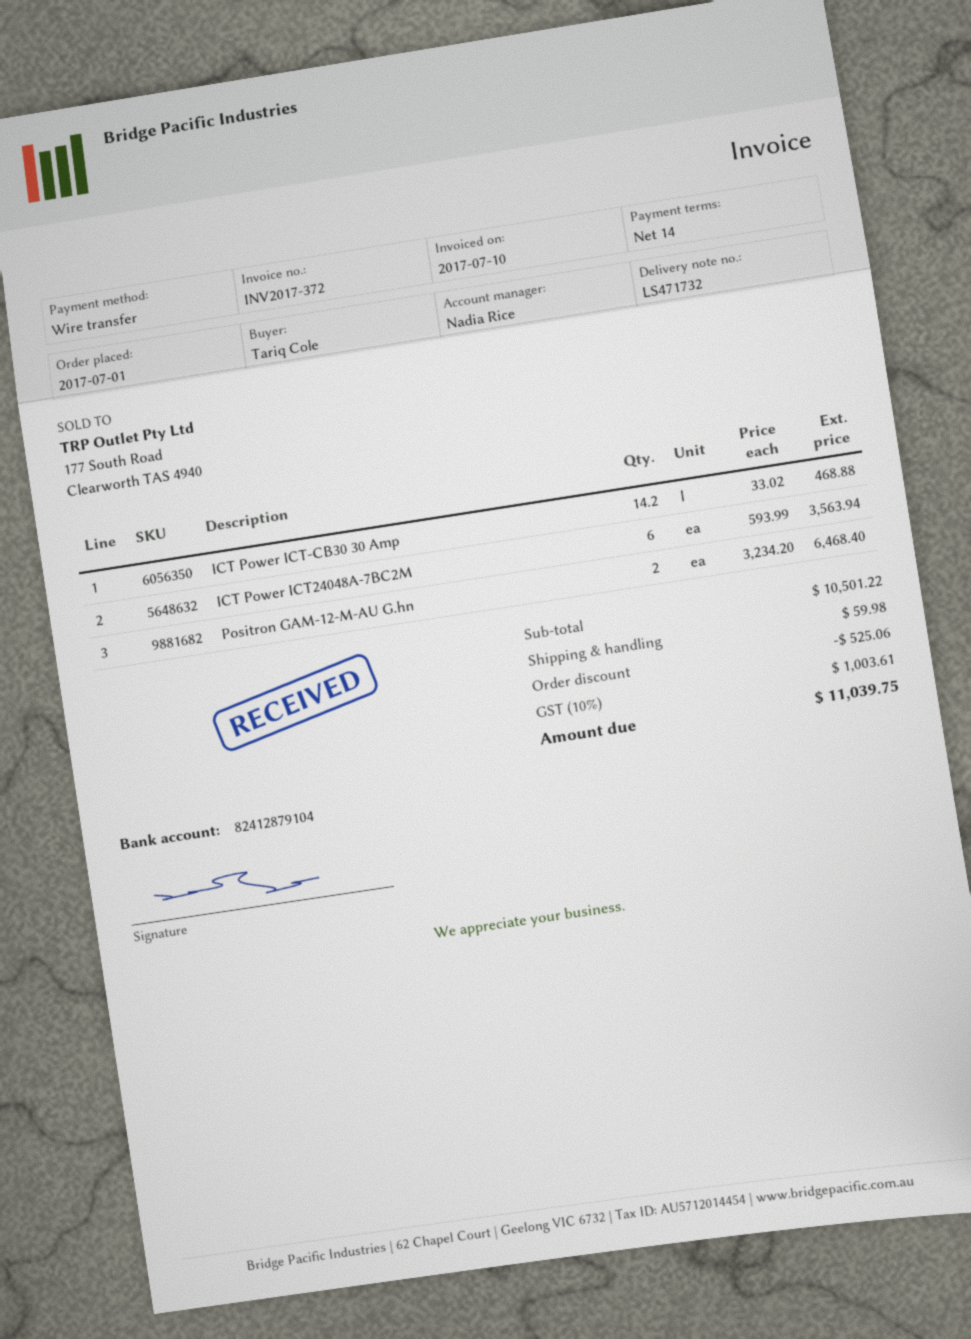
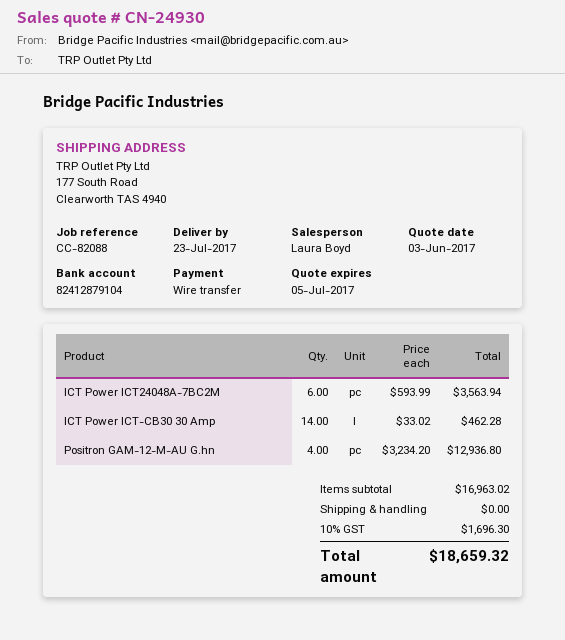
sales rep: Nadia Rice -> Laura Boyd
ICT Power ICT-CB30 30 Amp: 14.2 x 33.02 = 468.88 -> 14 x 33.02 = 462.28
Positron GAM-12-M-AU G.hn: 2 x 3234.20 = 6468.40 -> 4 x 3234.20 = 12936.80
subtotal: 10501.22 -> 16963.02
discount: 525.06 -> none
shipping: 59.98 -> 0.00
tax: 10% = 1003.61 -> 10% = 1696.30
total: 11039.75 -> 18659.32

